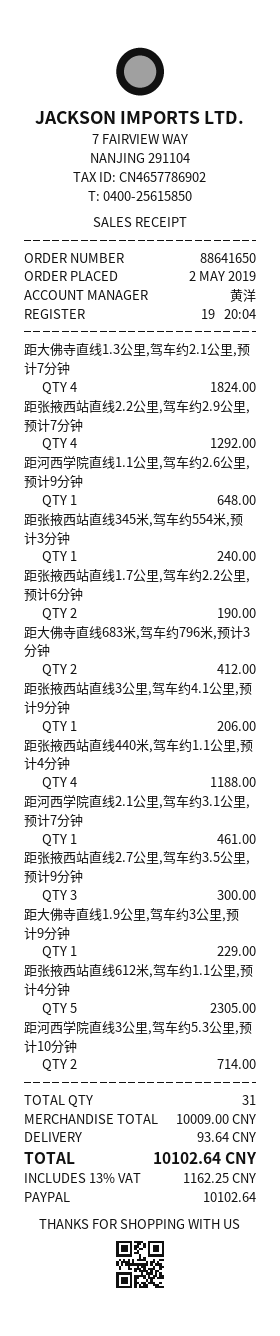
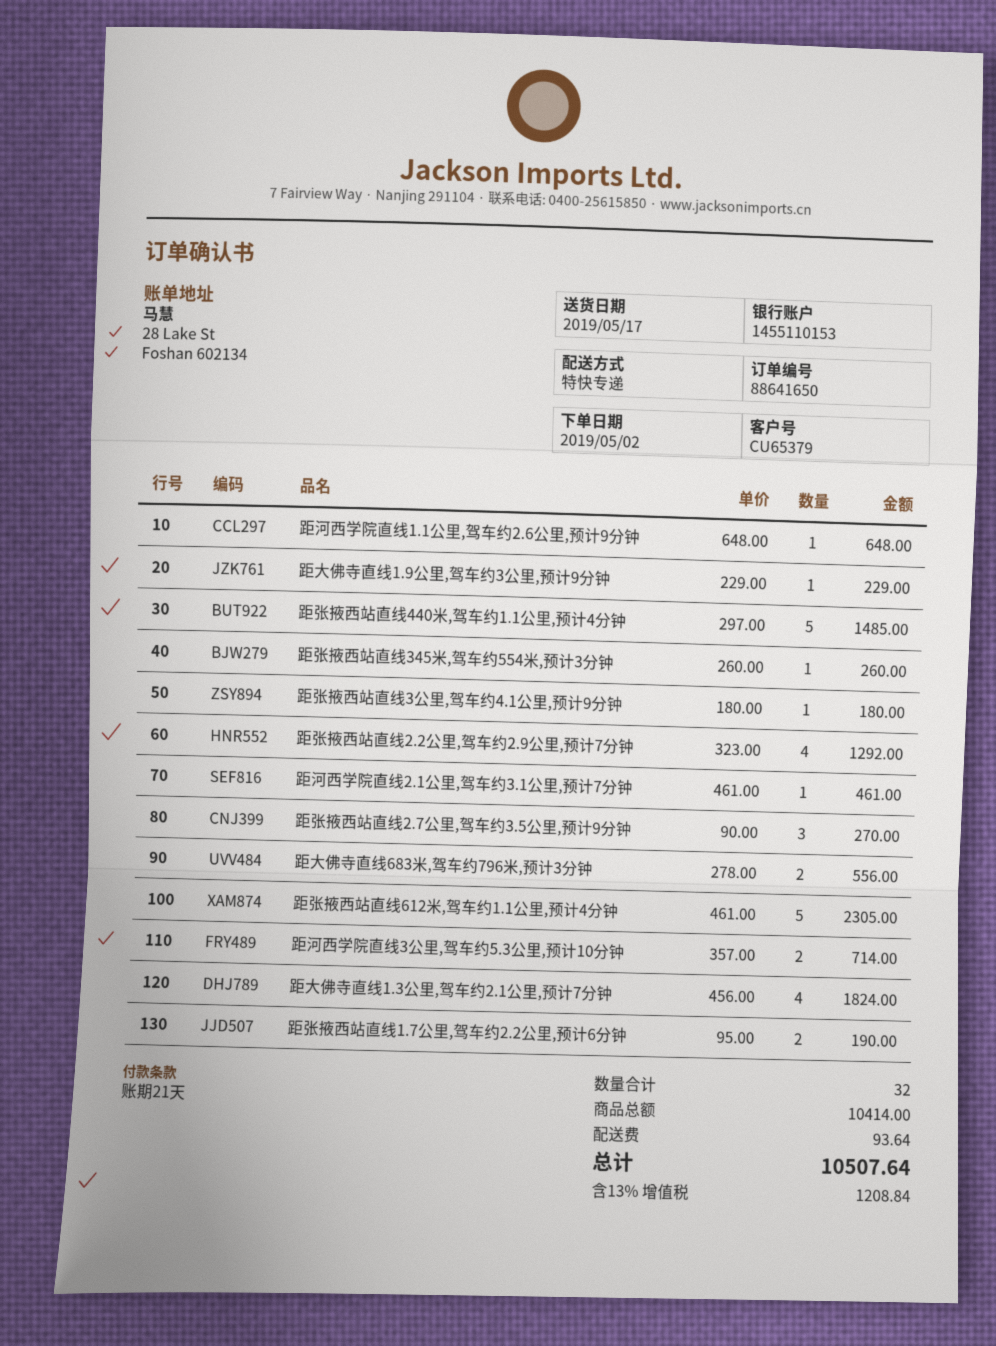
距张掖西站直线345米,驾车约554米,预计3分钟: 1 for 240.00 -> 1 for 260.00
距大佛寺直线683米,驾车约796米,预计3分钟: 2 for 412.00 -> 2 for 556.00
距张掖西站直线3公里,驾车约4.1公里,预计9分钟: 1 for 206.00 -> 1 for 180.00
距张掖西站直线440米,驾车约1.1公里,预计4分钟: 4 for 1188.00 -> 5 for 1485.00
距张掖西站直线2.7公里,驾车约3.5公里,预计9分钟: 3 for 300.00 -> 3 for 270.00
total quantity: 31 -> 32
subtotal: 10009.00 -> 10414.00
tax: 13% = 1162.25 -> 13% = 1208.84
total: 10102.64 -> 10507.64

